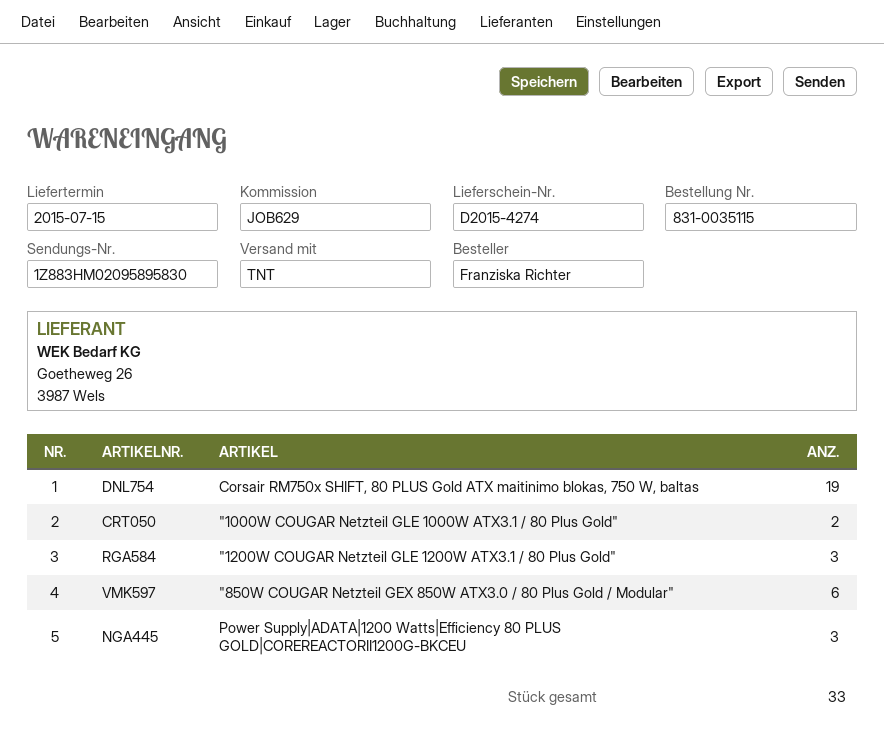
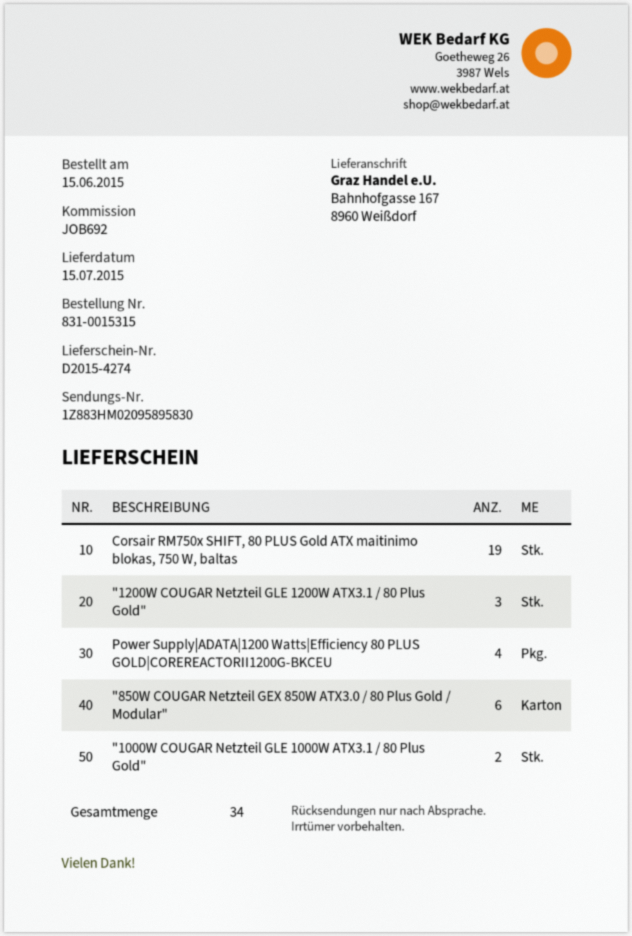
order number: 831-0035115 -> 831-0015315
reference: JOB629 -> JOB692
Power Supply|ADATA|1200 Watts|Efficiency 80 PLUS GOLD|COREREACTORII1200G-BKCEU: 3 -> 4
total quantity: 33 -> 34

